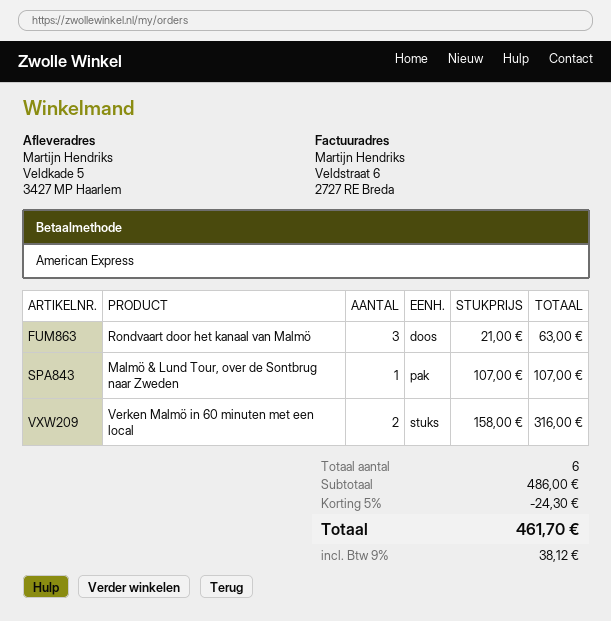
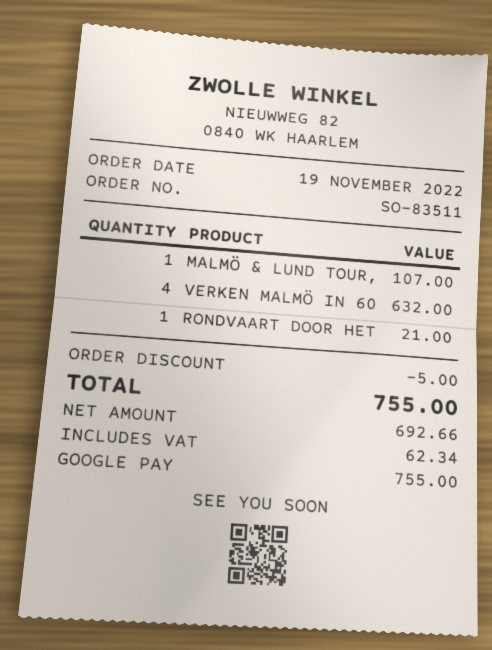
payment method: American Express -> Google Pay
Rondvaart door het kanaal van Malmö: 3 for 63.00 -> 1 for 21.00
Verken Malmö in 60 minuten met een local: 2 for 316.00 -> 4 for 632.00
discount: 24.30 -> 5.00
tax: 38.12 -> 62.34
total: 461.70 -> 755.00

